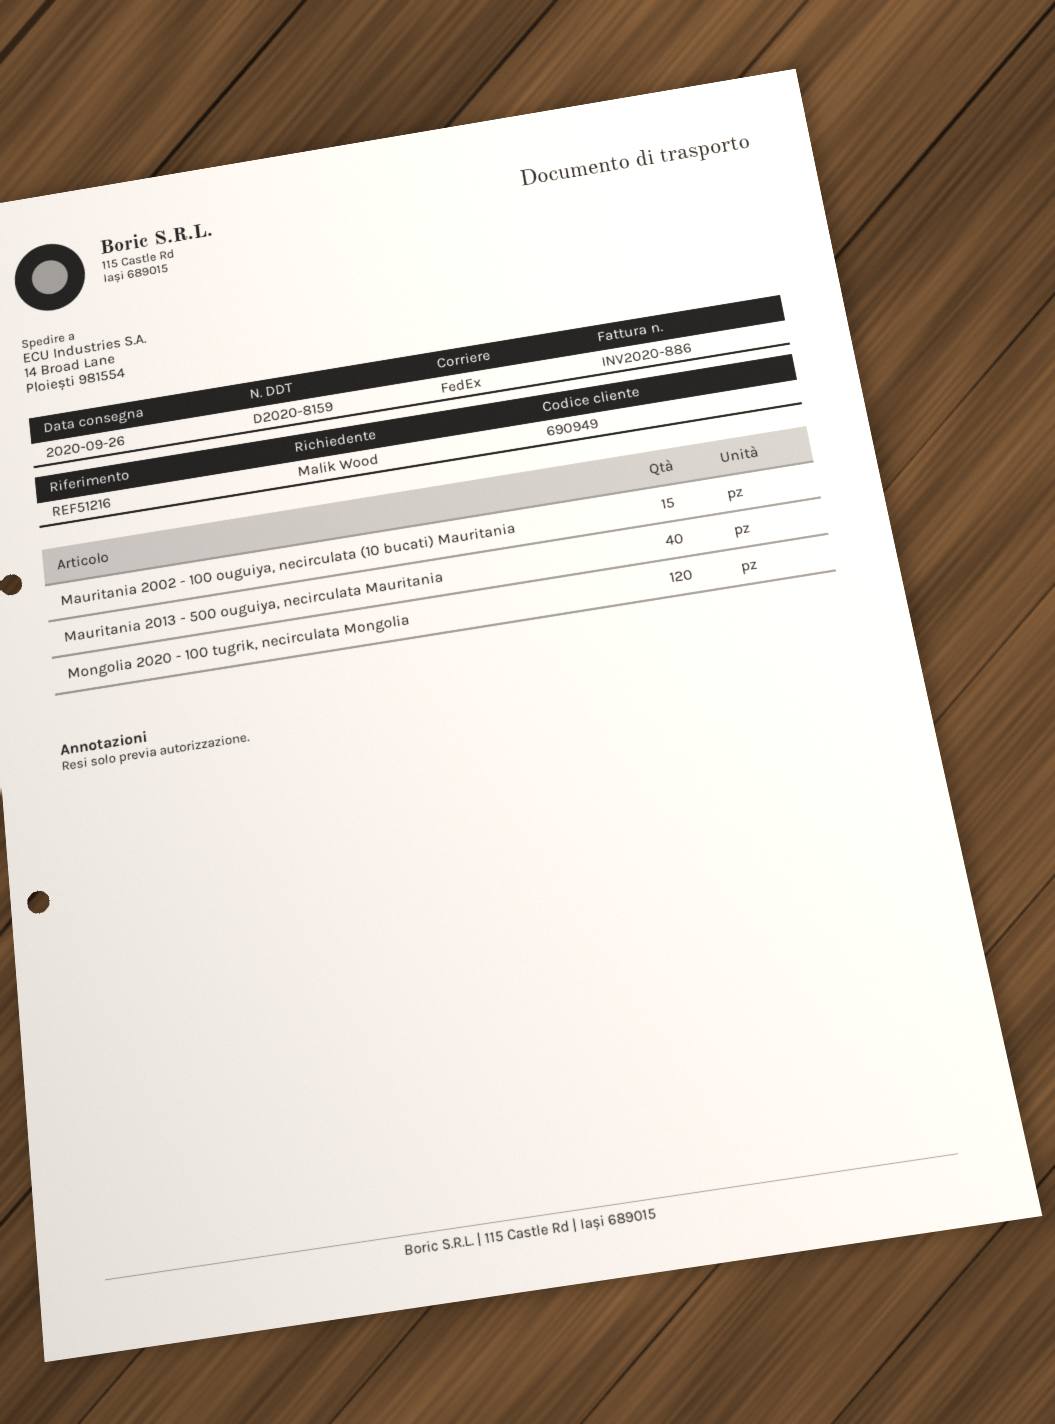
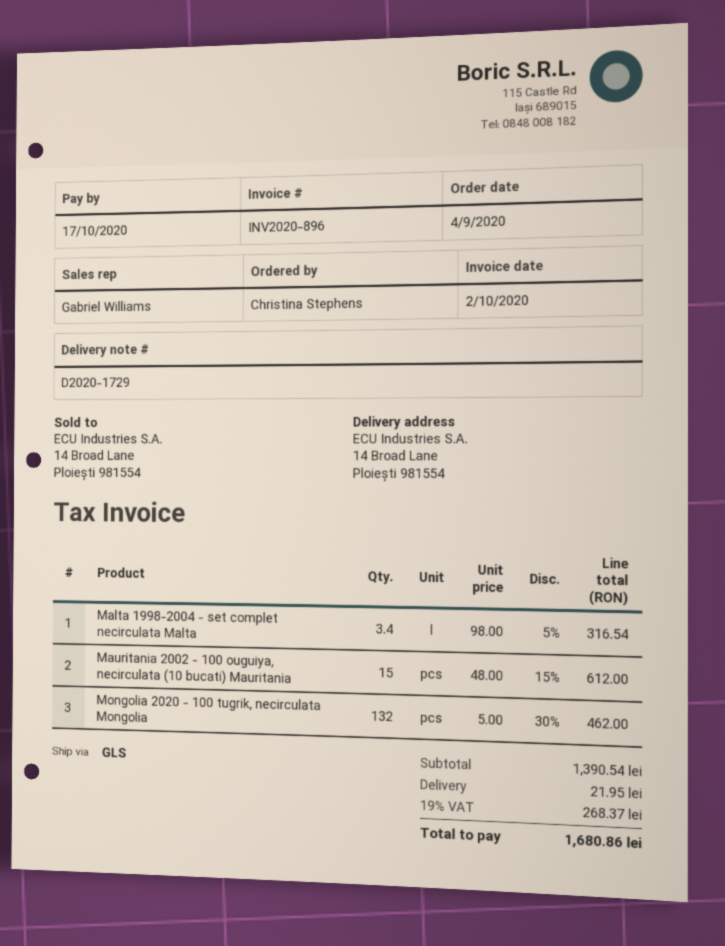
delivery note number: D2020-8159 -> D2020-1729
invoice number: INV2020-886 -> INV2020-896
ordered by: Malik Wood -> Christina Stephens
shipping method: FedEx -> GLS
Mauritania 2013 - 500 ouguiya, necirculata Mauritania: 40 -> none
Mongolia 2020 - 100 tugrik, necirculata Mongolia: 120 -> 132
Malta 1998-2004 - set complet necirculata Malta: none -> 3.4

